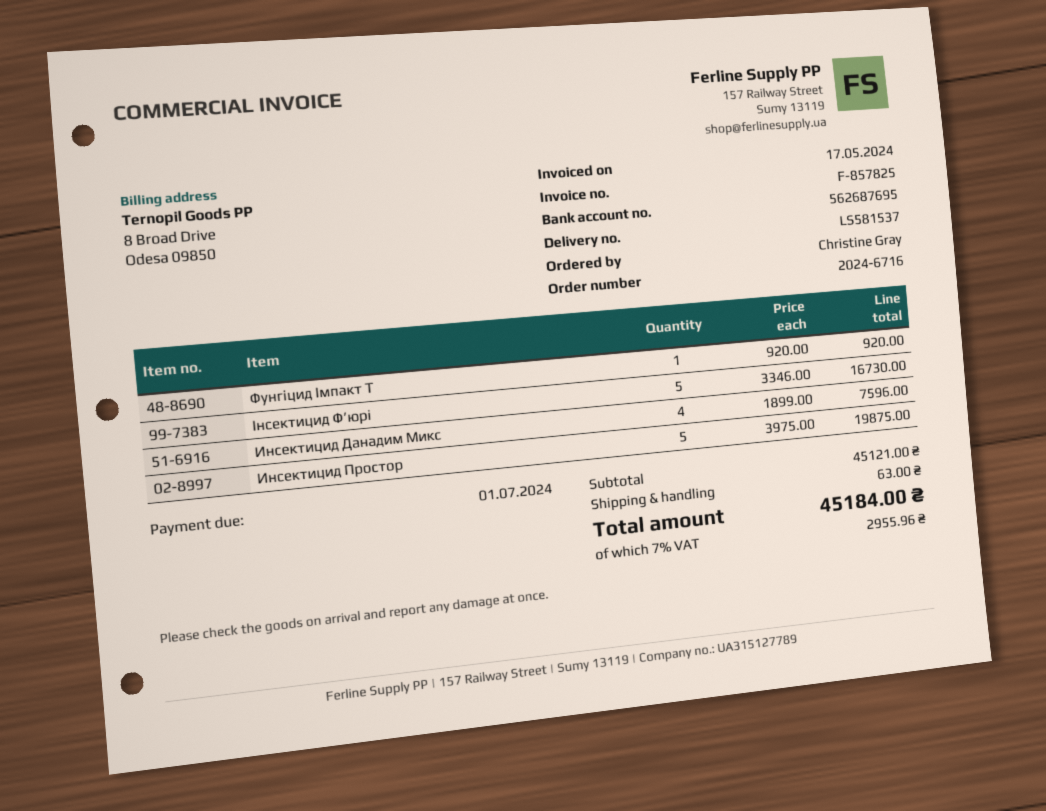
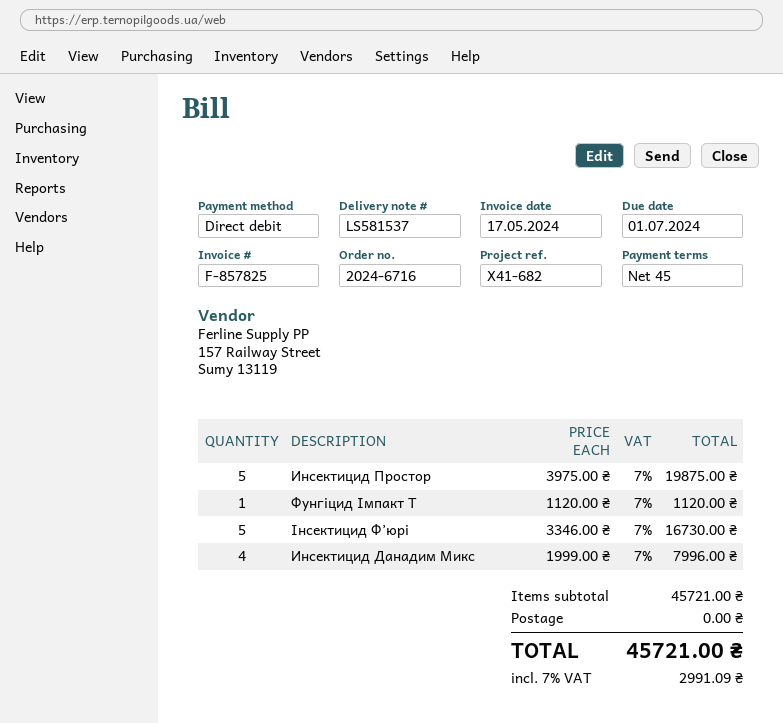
Фунгіцид Імпакт Т: 1 x 920.00 = 920.00 -> 1 x 1120.00 = 1120.00
Инсектицид Данадим Микс: 4 x 1899.00 = 7596.00 -> 4 x 1999.00 = 7996.00
subtotal: 45121.00 -> 45721.00
shipping: 63.00 -> 0.00
tax: 7% = 2955.96 -> 7% = 2991.09
total: 45184.00 -> 45721.00

